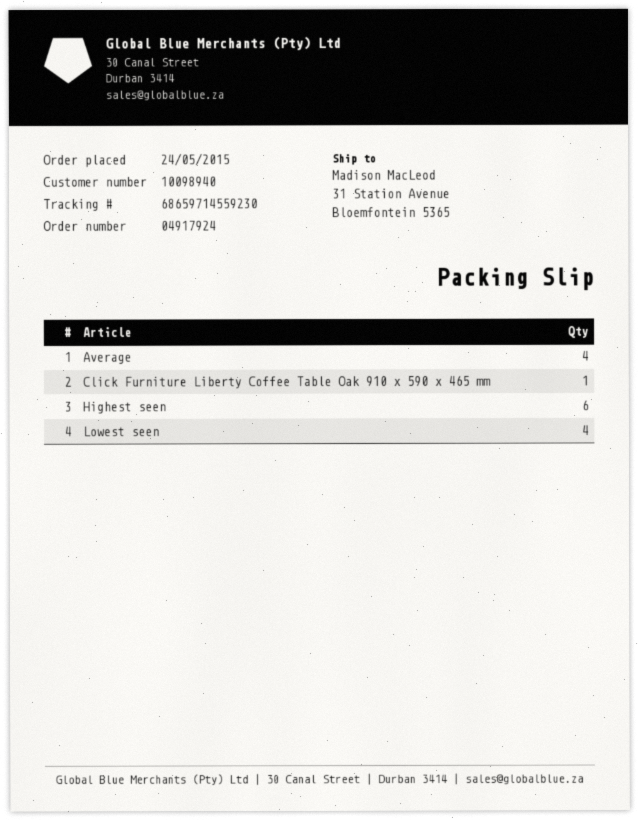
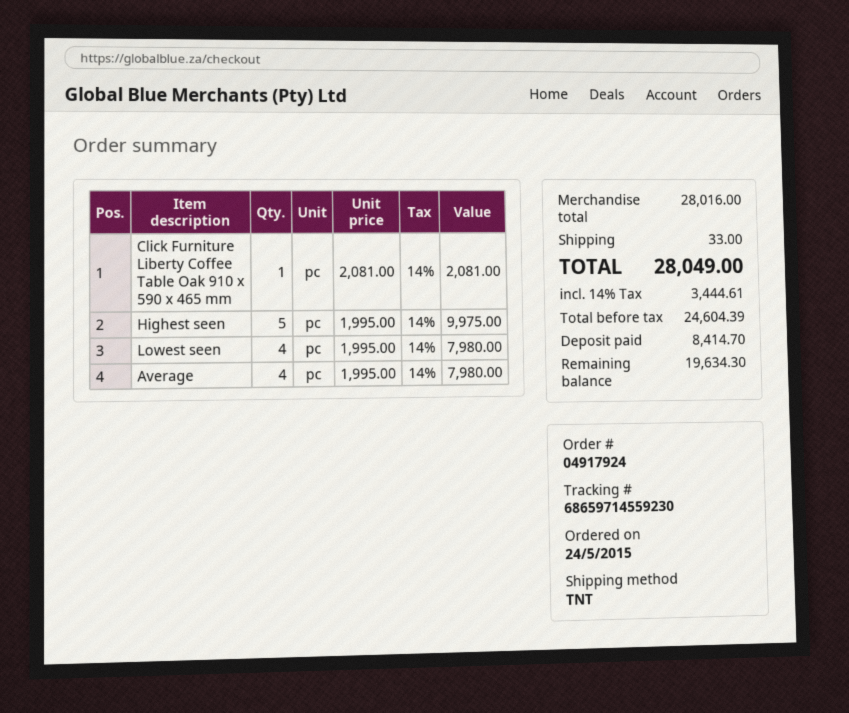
Highest seen: 6 -> 5

